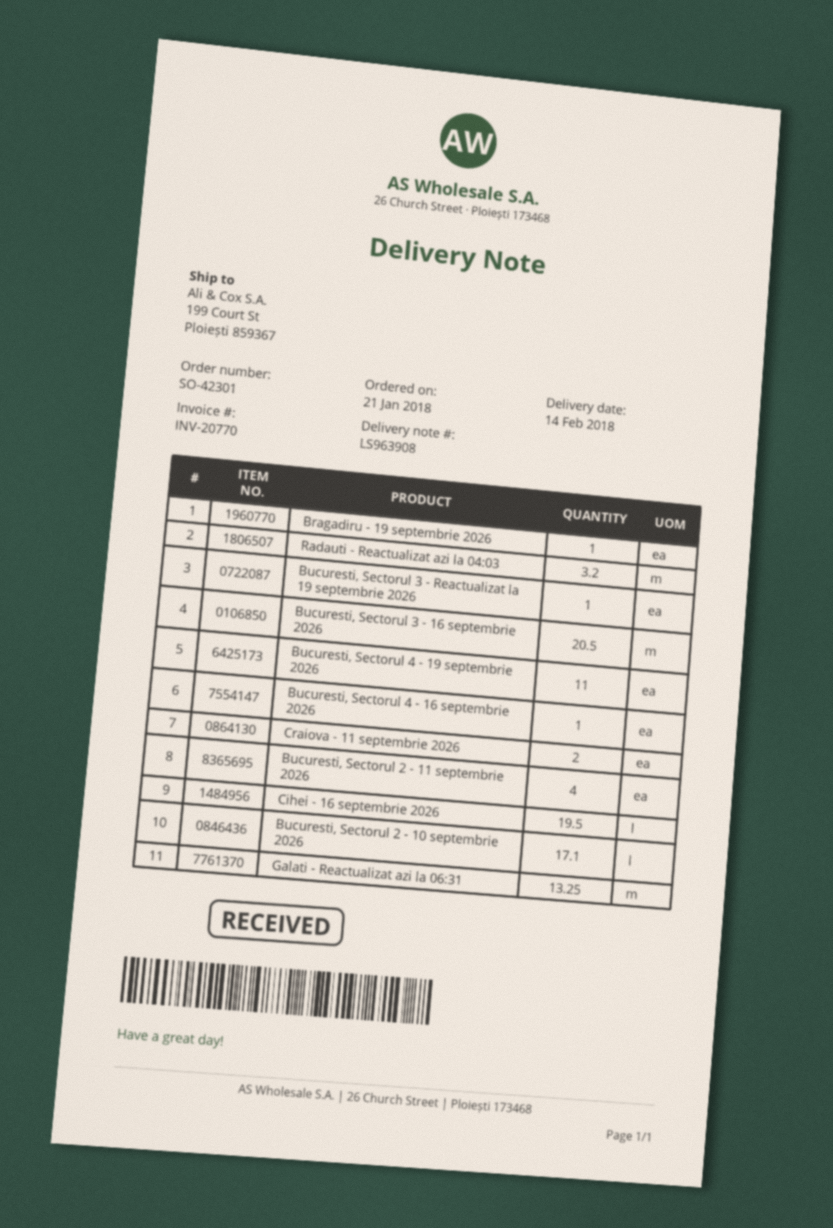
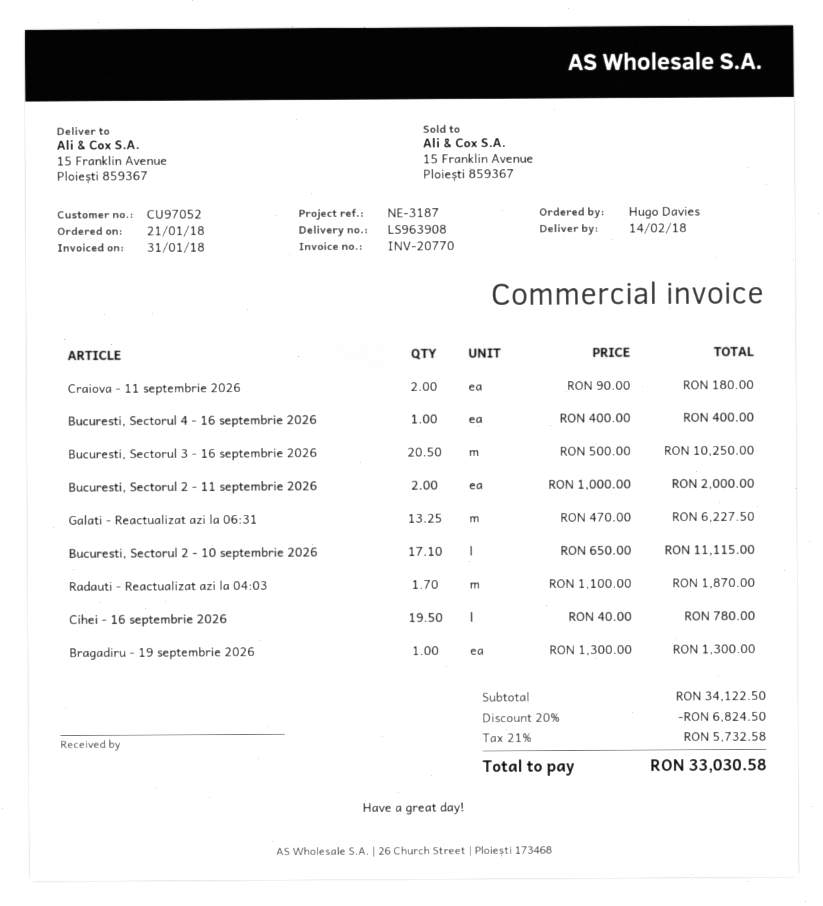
ship to: 199 Court St, Ploiești 859367 -> 15 Franklin Avenue, Ploiești 859367
Radauti - Reactualizat azi la 04:03: 3.2 -> 1.7
Bucuresti, Sectorul 3 - Reactualizat la 19 septembrie 2026: 1 -> none
Bucuresti, Sectorul 4 - 19 septembrie 2026: 11 -> none
Bucuresti, Sectorul 2 - 11 septembrie 2026: 4 -> 2

